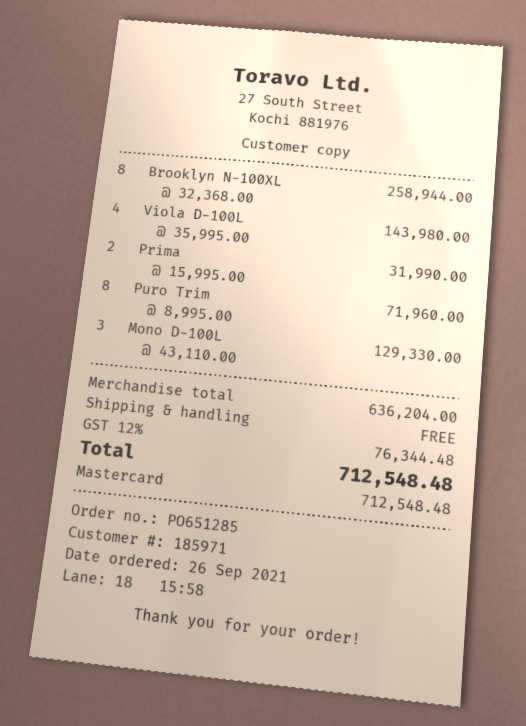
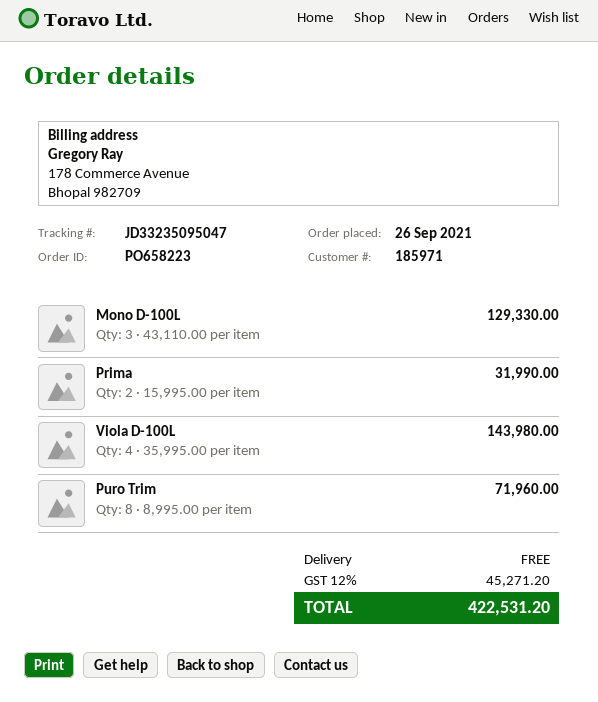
order number: PO651285 -> PO658223
Brooklyn N-100XL: 8 x 32368.00 = 258944.00 -> none
tax: 12% = 76344.48 -> 12% = 45271.20
total: 712548.48 -> 422531.20

